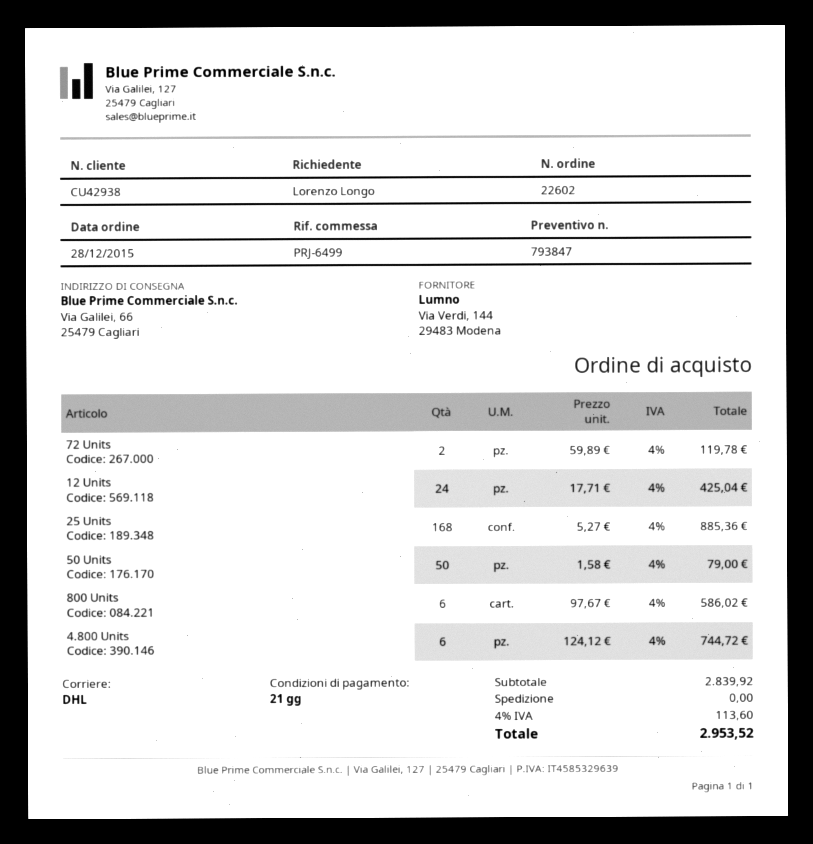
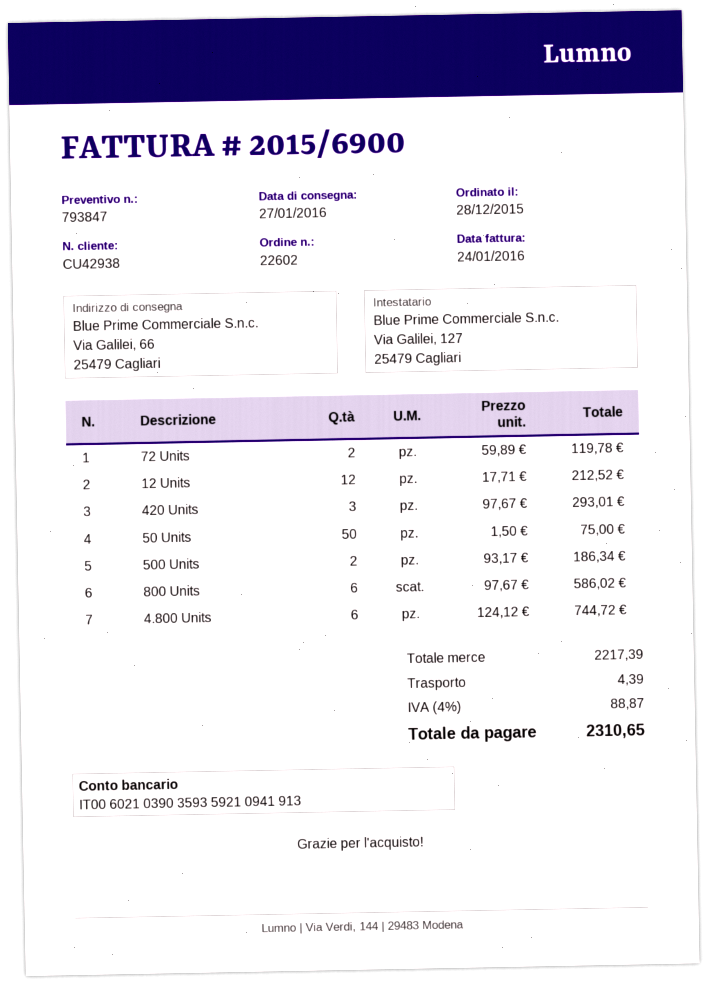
12 Units: 24 x 17.71 = 425.04 -> 12 x 17.71 = 212.52
25 Units: 168 x 5.27 = 885.36 -> none
50 Units: 50 x 1.58 = 79.00 -> 50 x 1.50 = 75.00
420 Units: none -> 3 x 97.67 = 293.01
500 Units: none -> 2 x 93.17 = 186.34
subtotal: 2839.92 -> 2217.39
shipping: 0.00 -> 4.39
tax: 4% = 113.60 -> 4% = 88.87
total: 2953.52 -> 2310.65

